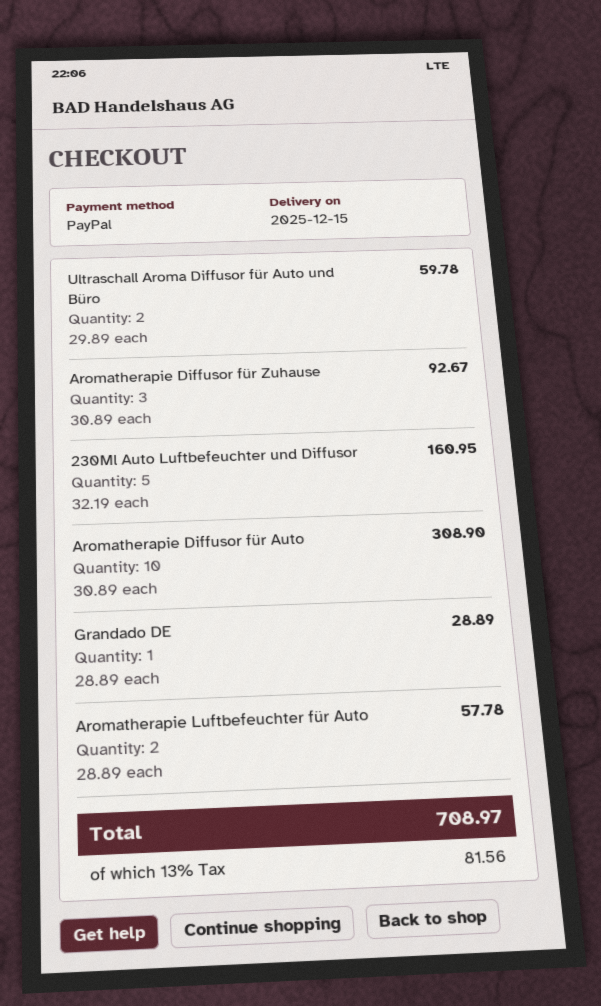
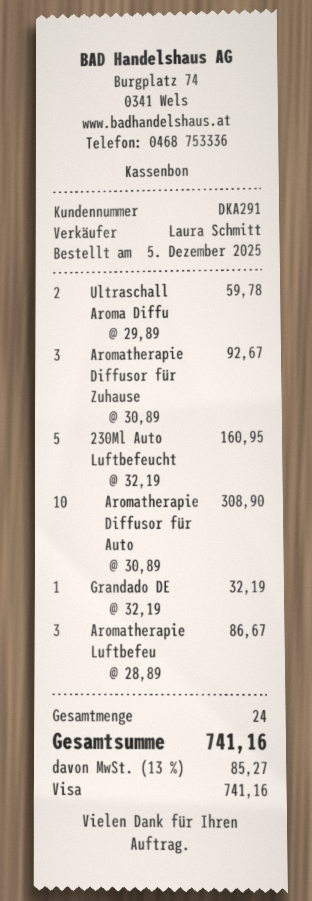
payment method: PayPal -> Visa
Grandado DE: 1 x 28.89 = 28.89 -> 1 x 32.19 = 32.19
Aromatherapie Luftbefeuchter für Auto: 2 x 28.89 = 57.78 -> 3 x 28.89 = 86.67
tax: 13% = 81.56 -> 13% = 85.27
total: 708.97 -> 741.16

